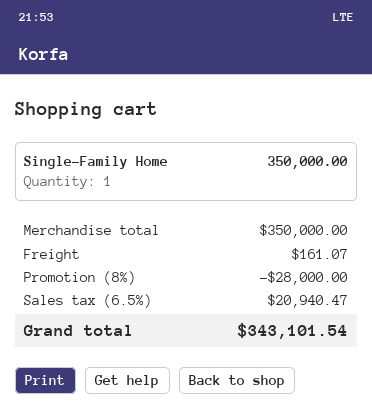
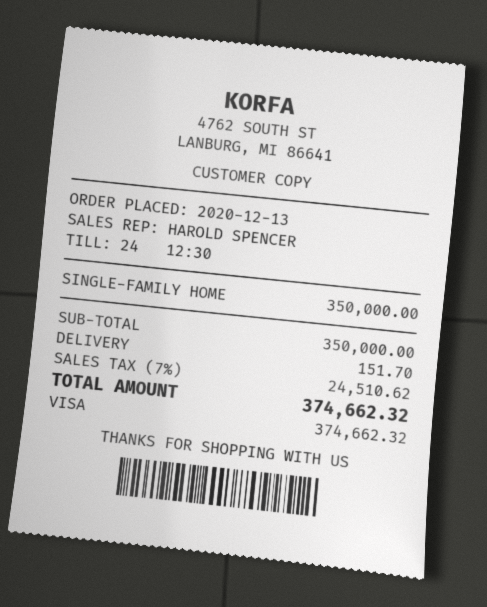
discount: 8% = 28000.00 -> none
shipping: 161.07 -> 151.70
tax: 6.5% = 20940.47 -> 7% = 24510.62
total: 343101.54 -> 374662.32

